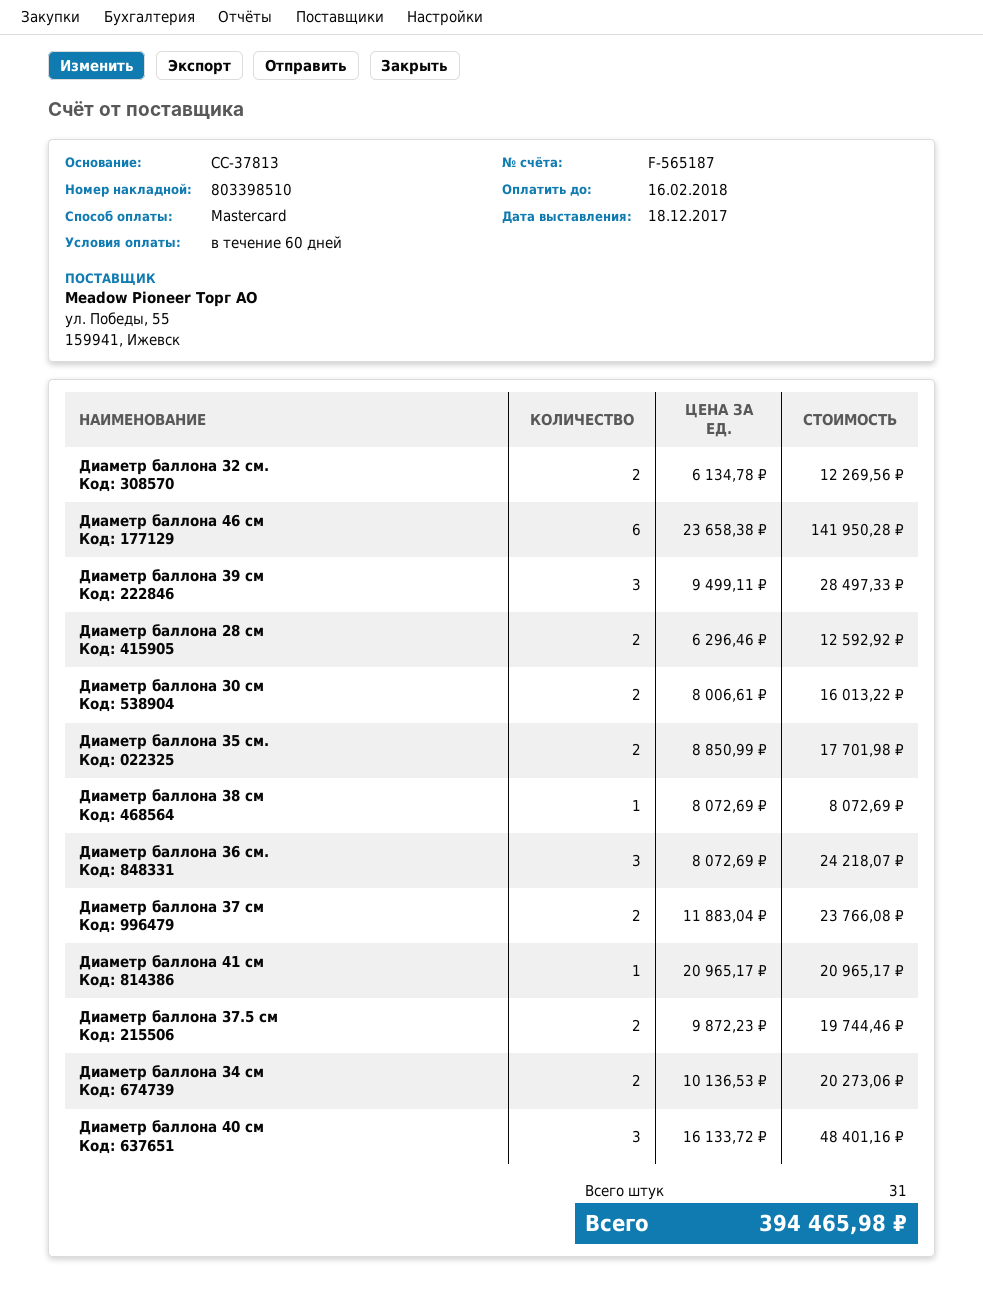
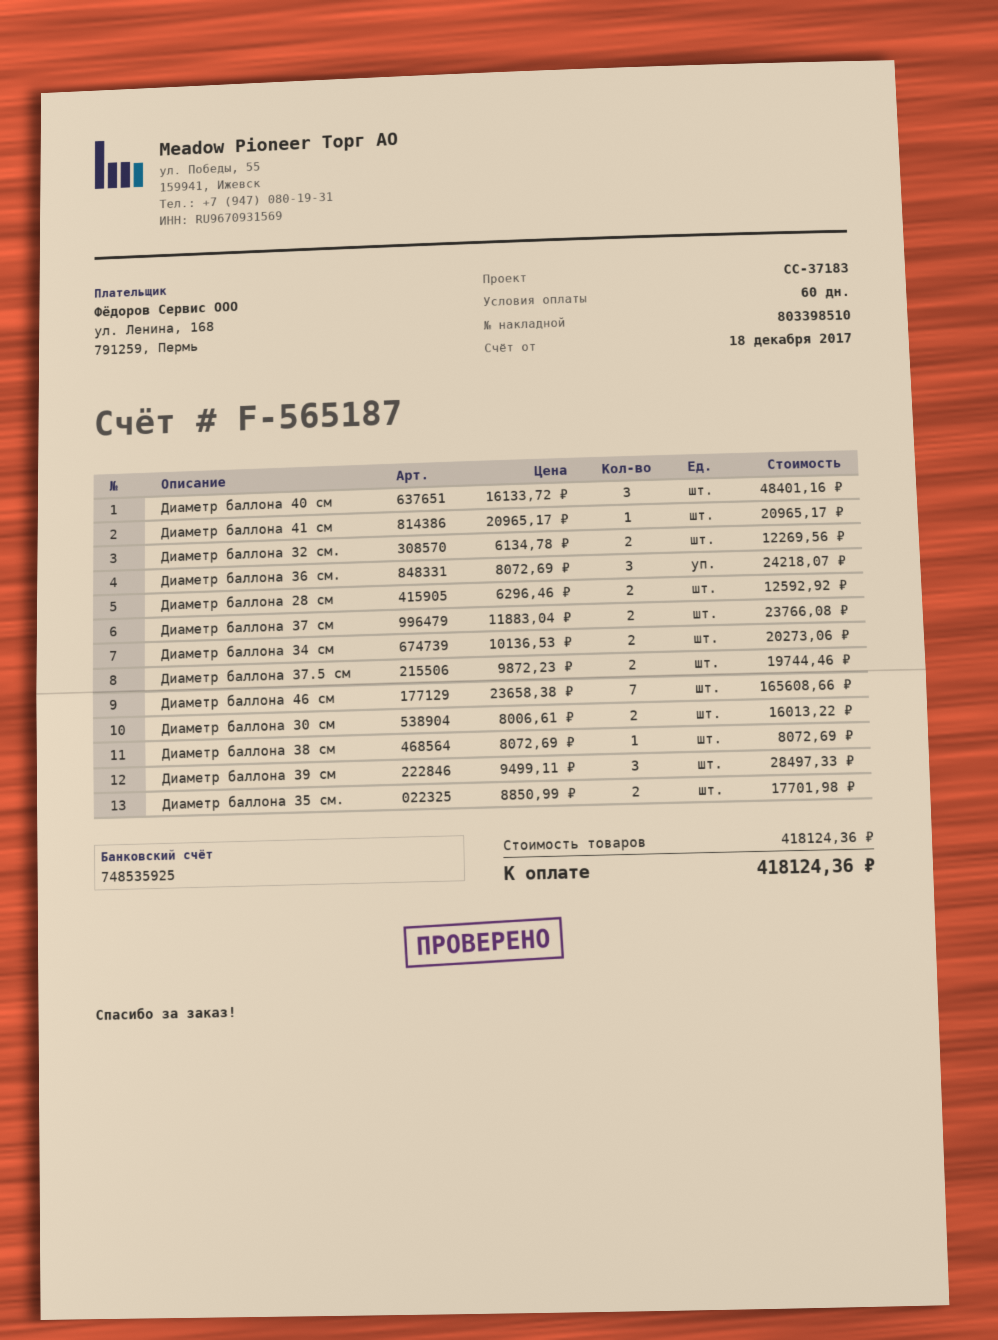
reference: CC-37813 -> CC-37183
Диаметр баллона 46 см: 6 x 23658.38 = 141950.28 -> 7 x 23658.38 = 165608.66
total: 394465.98 -> 418124.36

